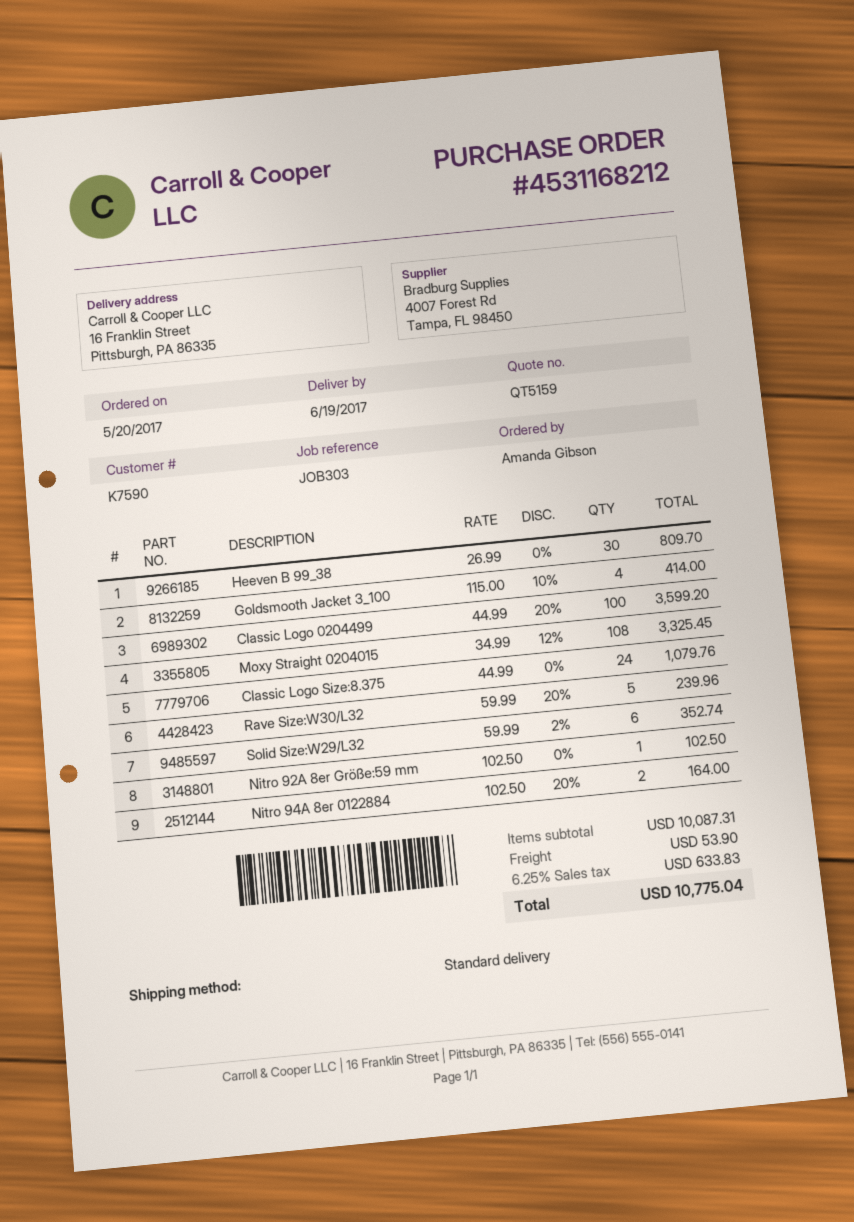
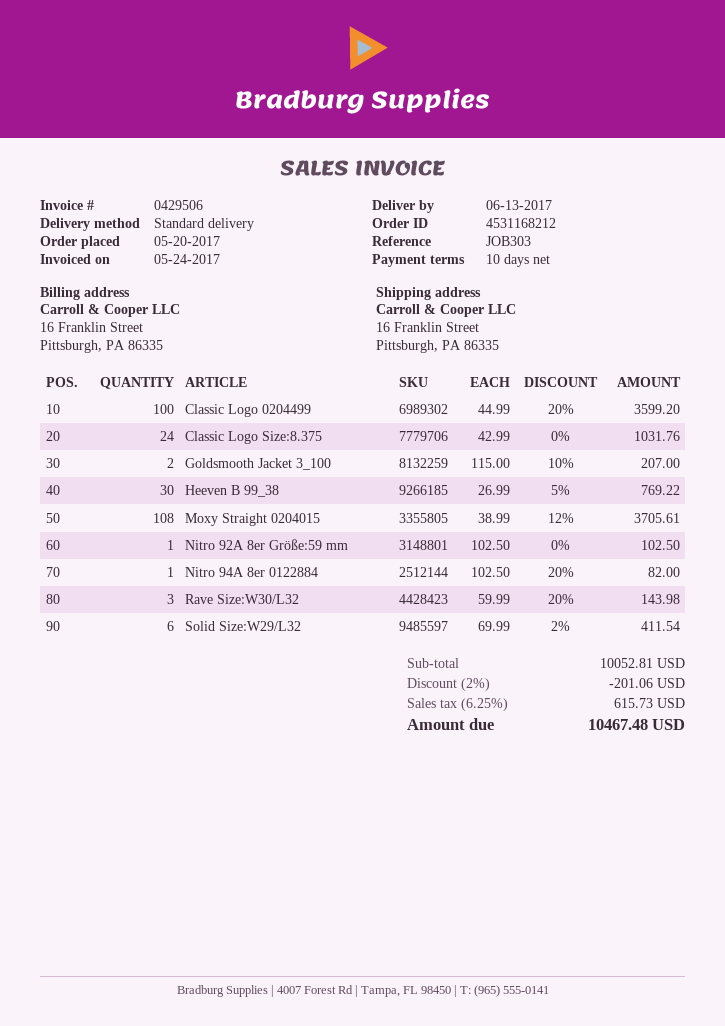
delivery date: 2017-06-19 -> 2017-06-13
Heeven B 99_38: 30 x 26.99 = 809.70 -> 30 x 26.99 - 5% = 769.22
Goldsmooth Jacket 3_100: 4 x 115.00 - 10% = 414.00 -> 2 x 115.00 - 10% = 207.00
Moxy Straight 0204015: 108 x 34.99 - 12% = 3325.45 -> 108 x 38.99 - 12% = 3705.61
Classic Logo Size:8.375: 24 x 44.99 = 1079.76 -> 24 x 42.99 = 1031.76
Rave Size:W30/L32: 5 x 59.99 - 20% = 239.96 -> 3 x 59.99 - 20% = 143.98
Solid Size:W29/L32: 6 x 59.99 - 2% = 352.74 -> 6 x 69.99 - 2% = 411.54
Nitro 94A 8er 0122884: 2 x 102.50 - 20% = 164.00 -> 1 x 102.50 - 20% = 82.00
subtotal: 10087.31 -> 10052.81
discount: none -> 2% = 201.06
shipping: 53.90 -> none
tax: 6.25% = 633.83 -> 6.25% = 615.73
total: 10775.04 -> 10467.48

